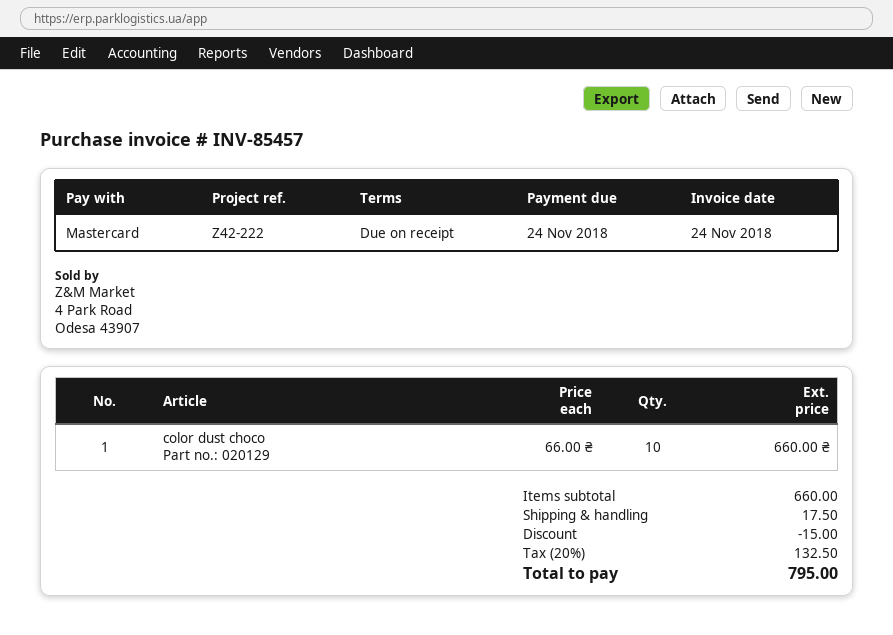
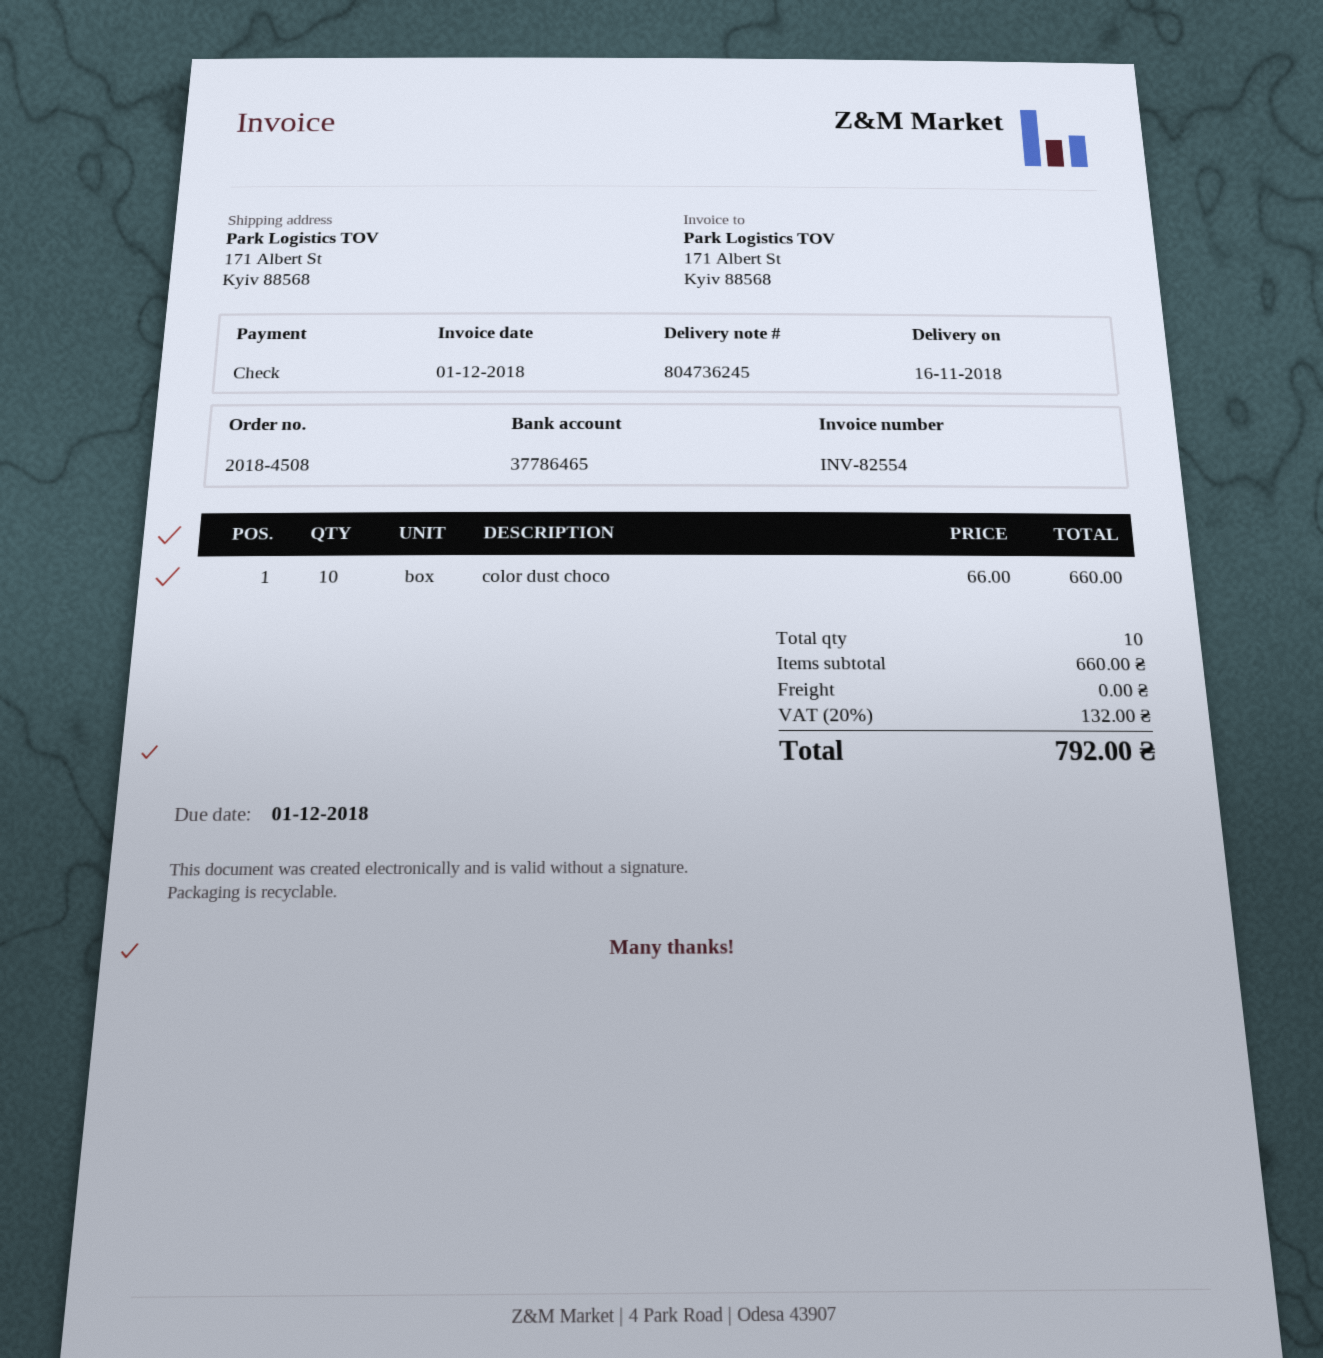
invoice number: INV-85457 -> INV-82554
invoice date: 2018-11-24 -> 2018-12-01
due date: 2018-11-24 -> 2018-12-01
payment method: Mastercard -> cheque
discount: 15.00 -> none
shipping: 17.50 -> 0.00
tax: 20% = 132.50 -> 20% = 132.00
total: 795.00 -> 792.00

